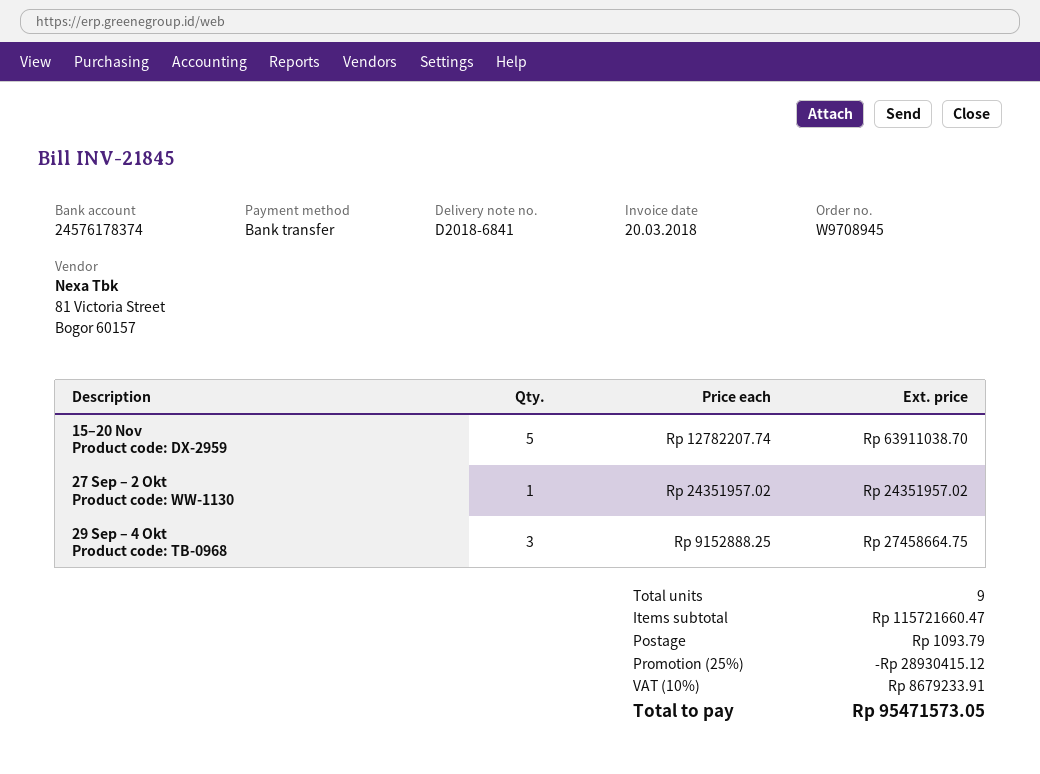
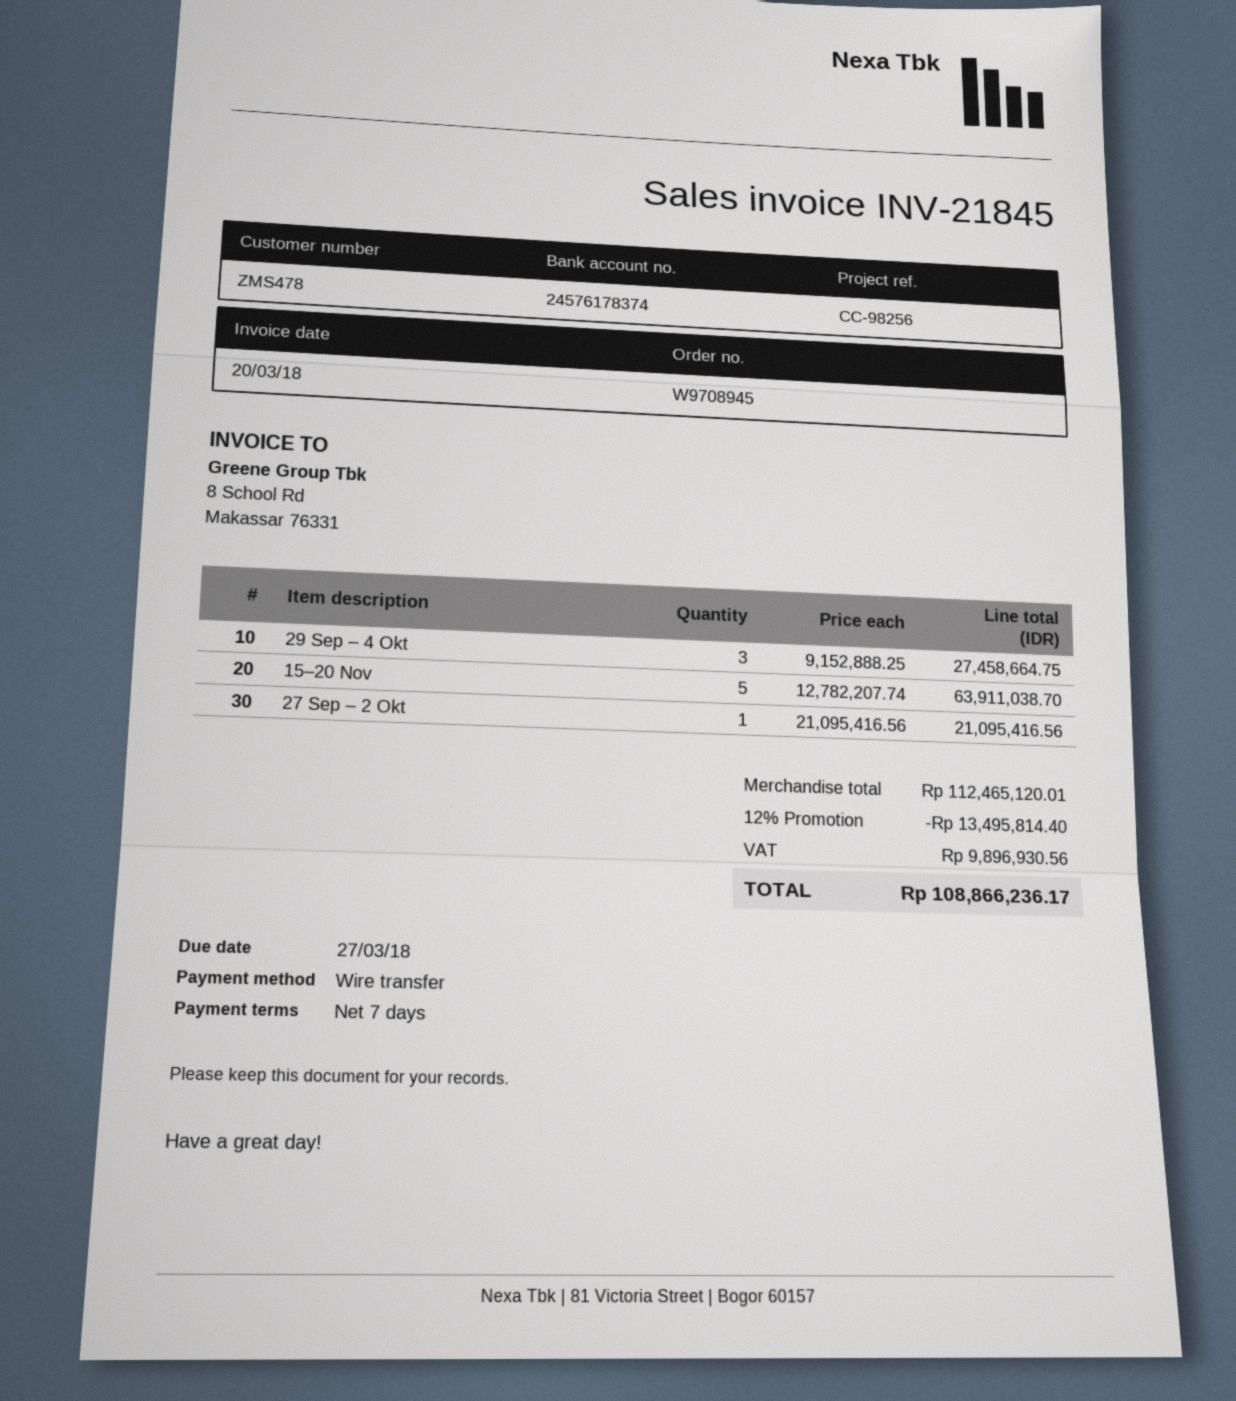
27 Sep – 2 Okt: 1 x 24351957.02 = 24351957.02 -> 1 x 21095416.56 = 21095416.56
subtotal: 115721660.47 -> 112465120.01
discount: 25% = 28930415.12 -> 12% = 13495814.40
shipping: 1093.79 -> none
tax: 8679233.91 -> 9896930.56
total: 95471573.05 -> 108866236.17

